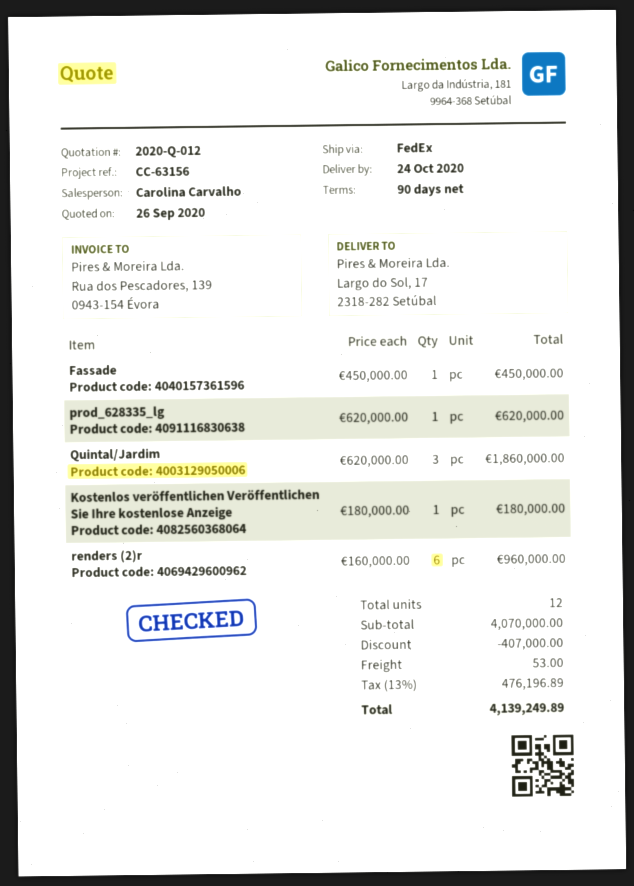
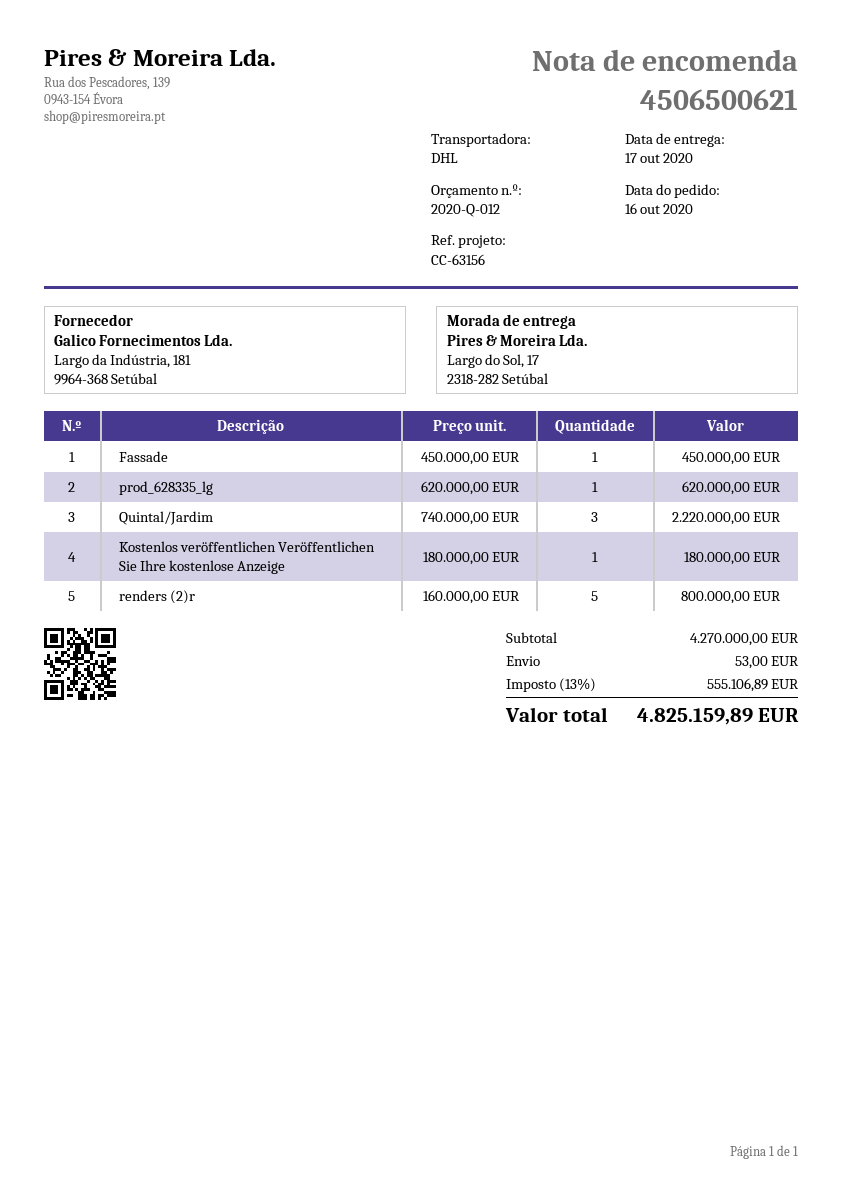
delivery date: 2020-10-24 -> 2020-10-17
shipping method: FedEx -> DHL
Quintal/Jardim: 3 x 620000.00 = 1860000.00 -> 3 x 740000.00 = 2220000.00
renders (2)r: 6 x 160000.00 = 960000.00 -> 5 x 160000.00 = 800000.00
subtotal: 4070000.00 -> 4270000.00
discount: 407000.00 -> none
tax: 13% = 476196.89 -> 13% = 555106.89
total: 4139249.89 -> 4825159.89

